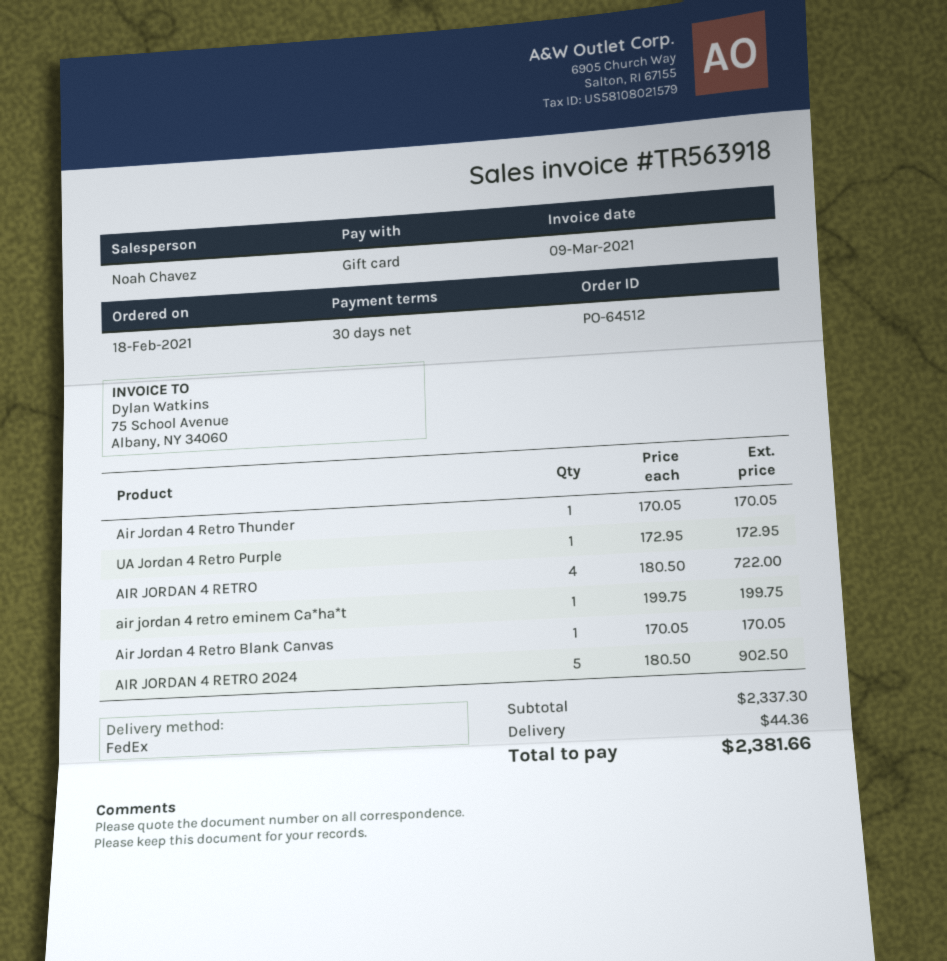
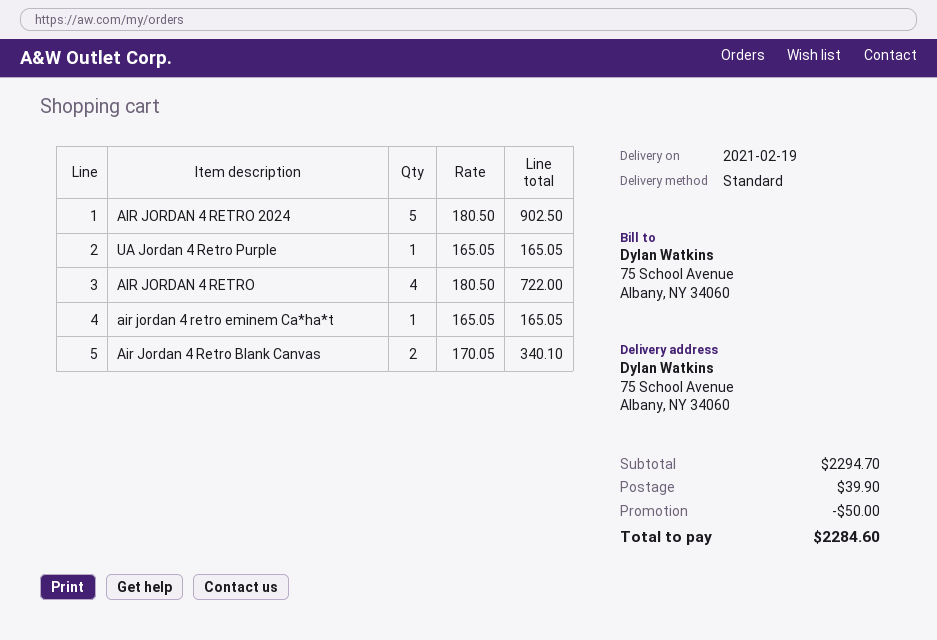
shipping method: FedEx -> standard
Air Jordan 4 Retro Thunder: 1 x 170.05 = 170.05 -> none
UA Jordan 4 Retro Purple: 1 x 172.95 = 172.95 -> 1 x 165.05 = 165.05
air jordan 4 retro eminem Ca*ha*t: 1 x 199.75 = 199.75 -> 1 x 165.05 = 165.05
Air Jordan 4 Retro Blank Canvas: 1 x 170.05 = 170.05 -> 2 x 170.05 = 340.10
subtotal: 2337.30 -> 2294.70
discount: none -> 50.00
shipping: 44.36 -> 39.90
total: 2381.66 -> 2284.60

